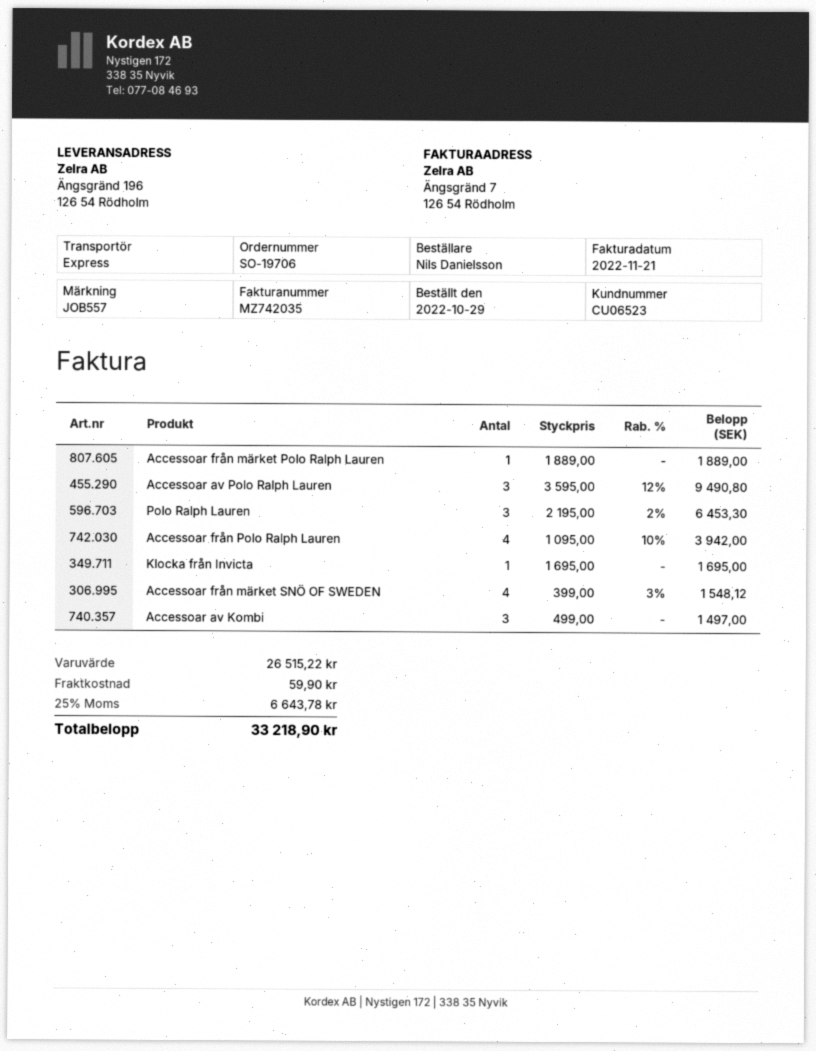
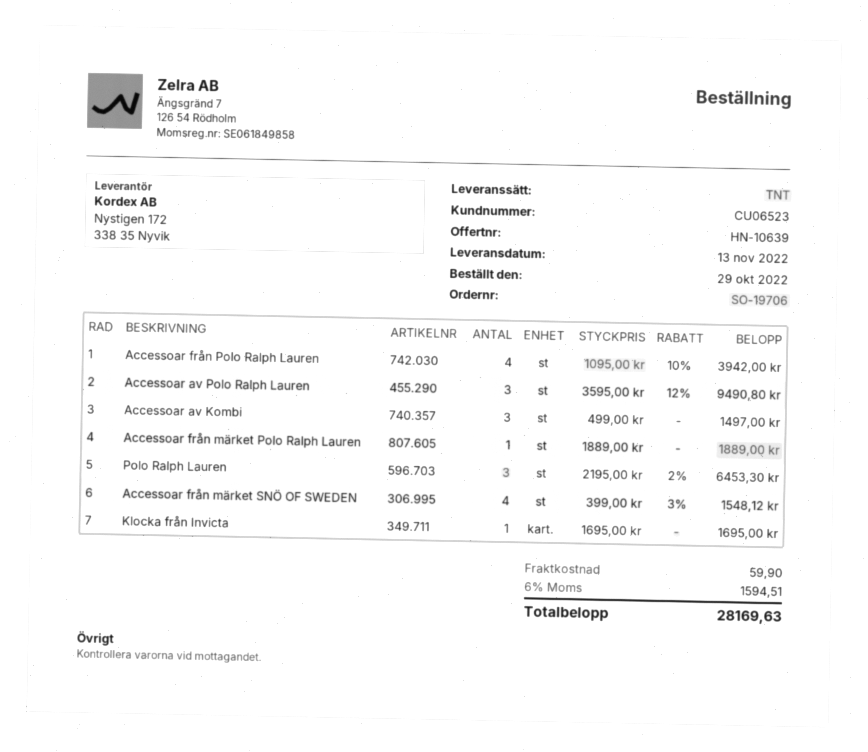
shipping method: express -> TNT
tax: 25% = 6643.78 -> 6% = 1594.51
total: 33218.90 -> 28169.63

